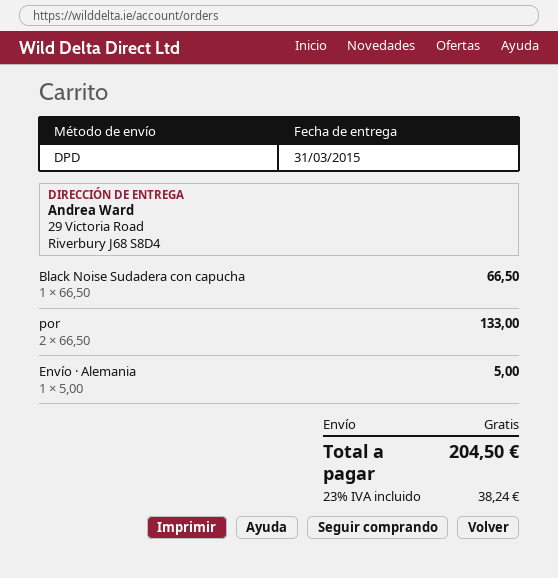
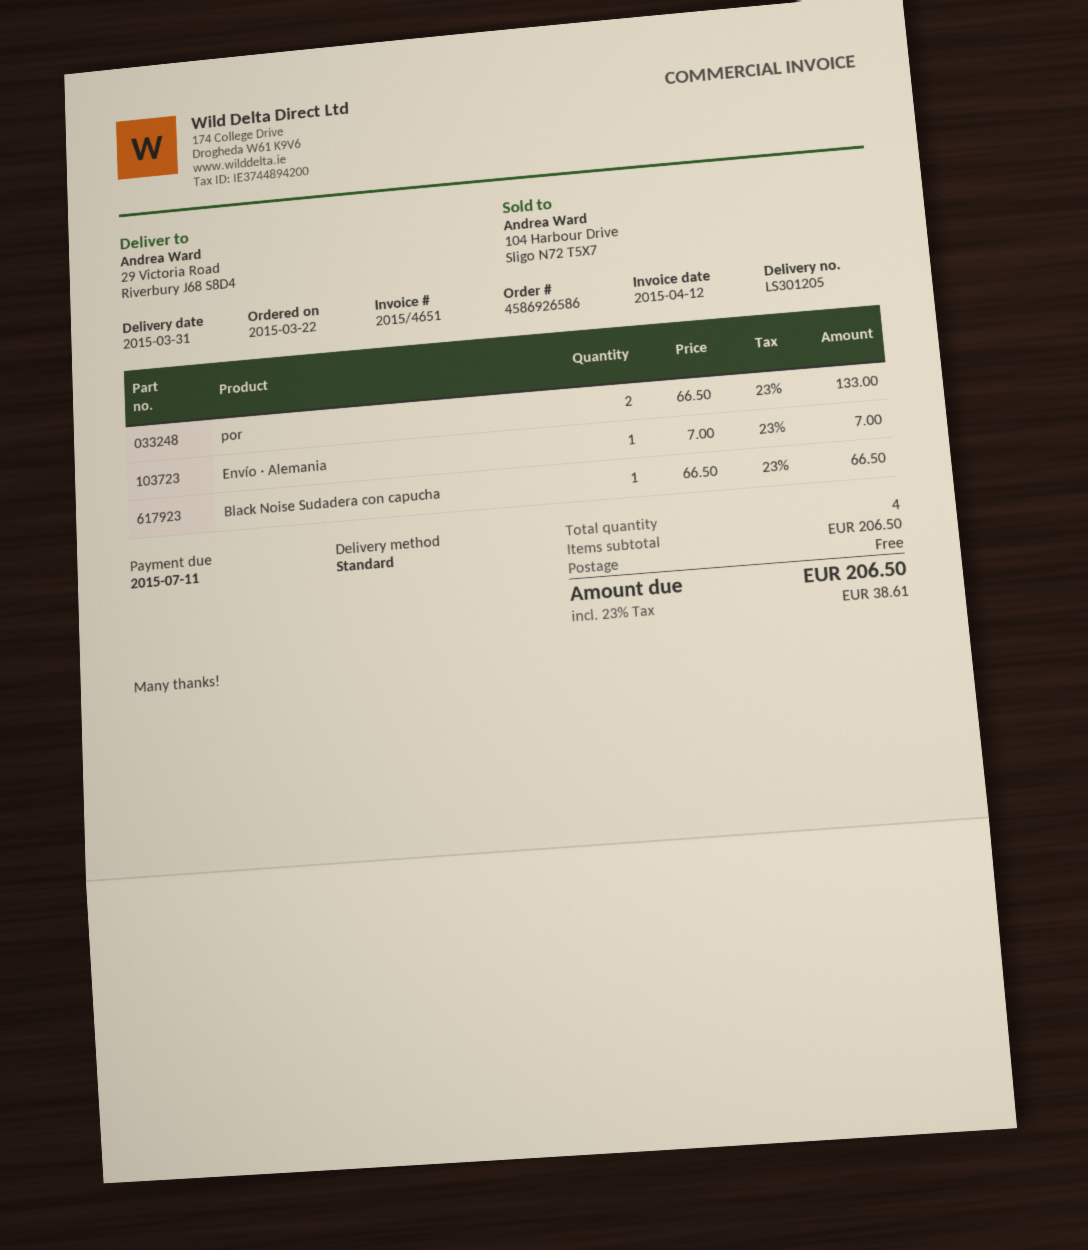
shipping method: DPD -> standard
Envío · Alemania: 1 x 5.00 = 5.00 -> 1 x 7.00 = 7.00
tax: 23% = 38.24 -> 23% = 38.61
total: 204.50 -> 206.50

